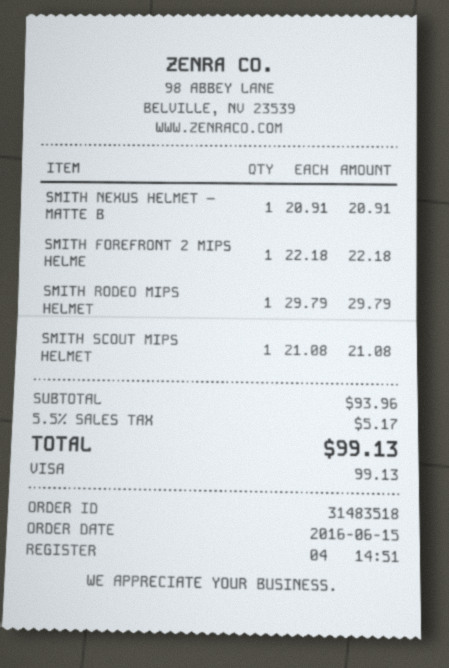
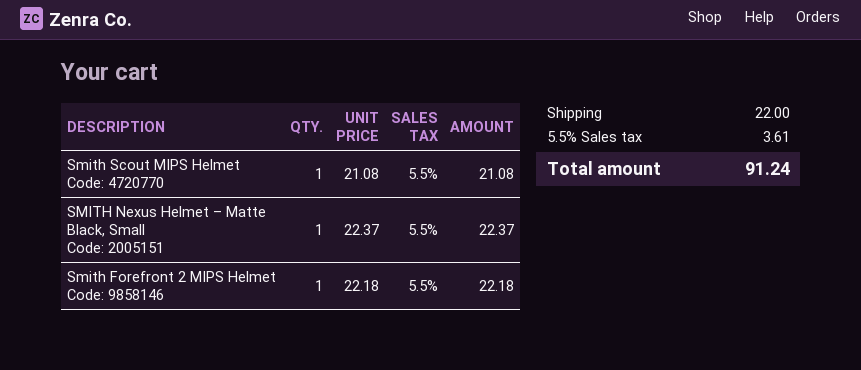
SMITH NEXUS HELMET – MATTE B: 1 x 20.91 = 20.91 -> 1 x 22.37 = 22.37
SMITH RODEO MIPS HELMET: 1 x 29.79 = 29.79 -> none
shipping: none -> 22.00
tax: 5.5% = 5.17 -> 5.5% = 3.61
total: 99.13 -> 91.24

